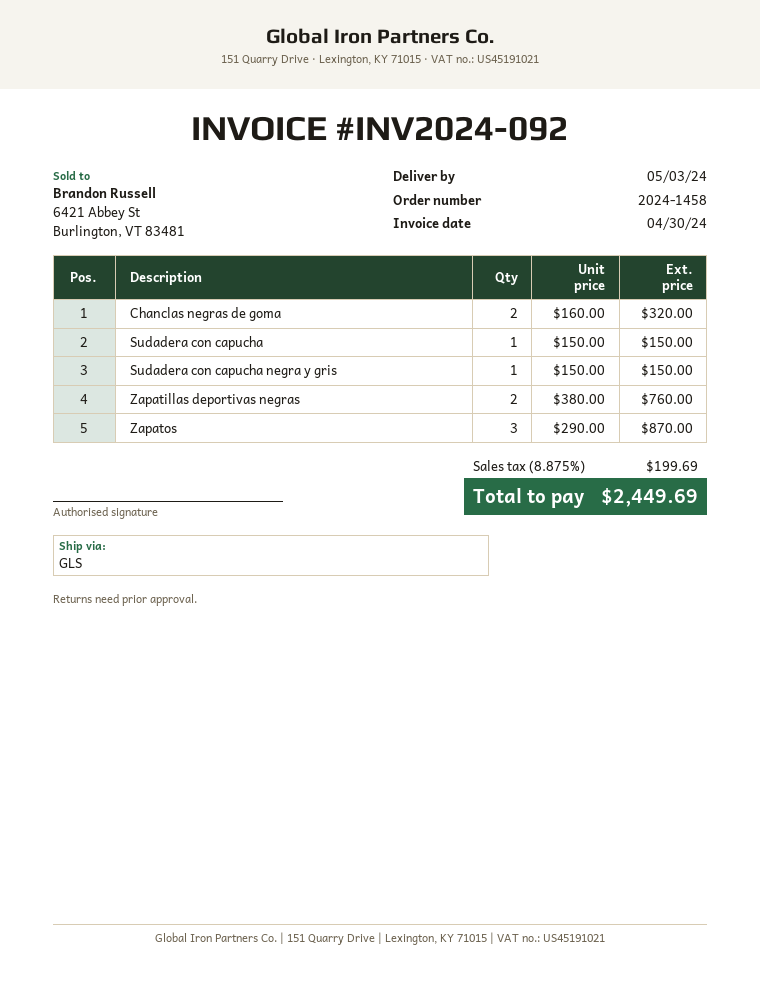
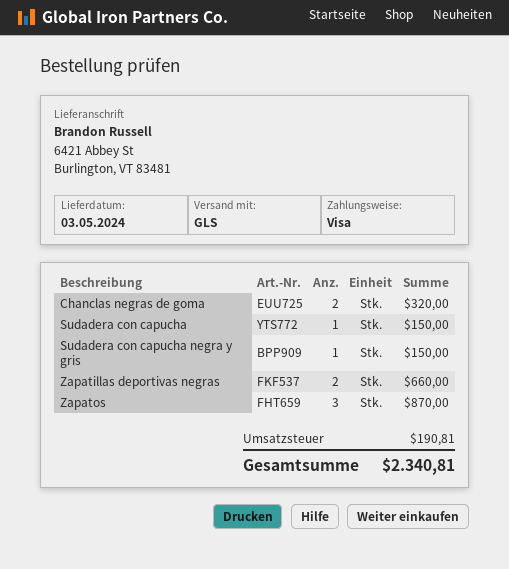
Zapatillas deportivas negras: 2 for 760.00 -> 2 for 660.00
tax: 199.69 -> 190.81
total: 2449.69 -> 2340.81

